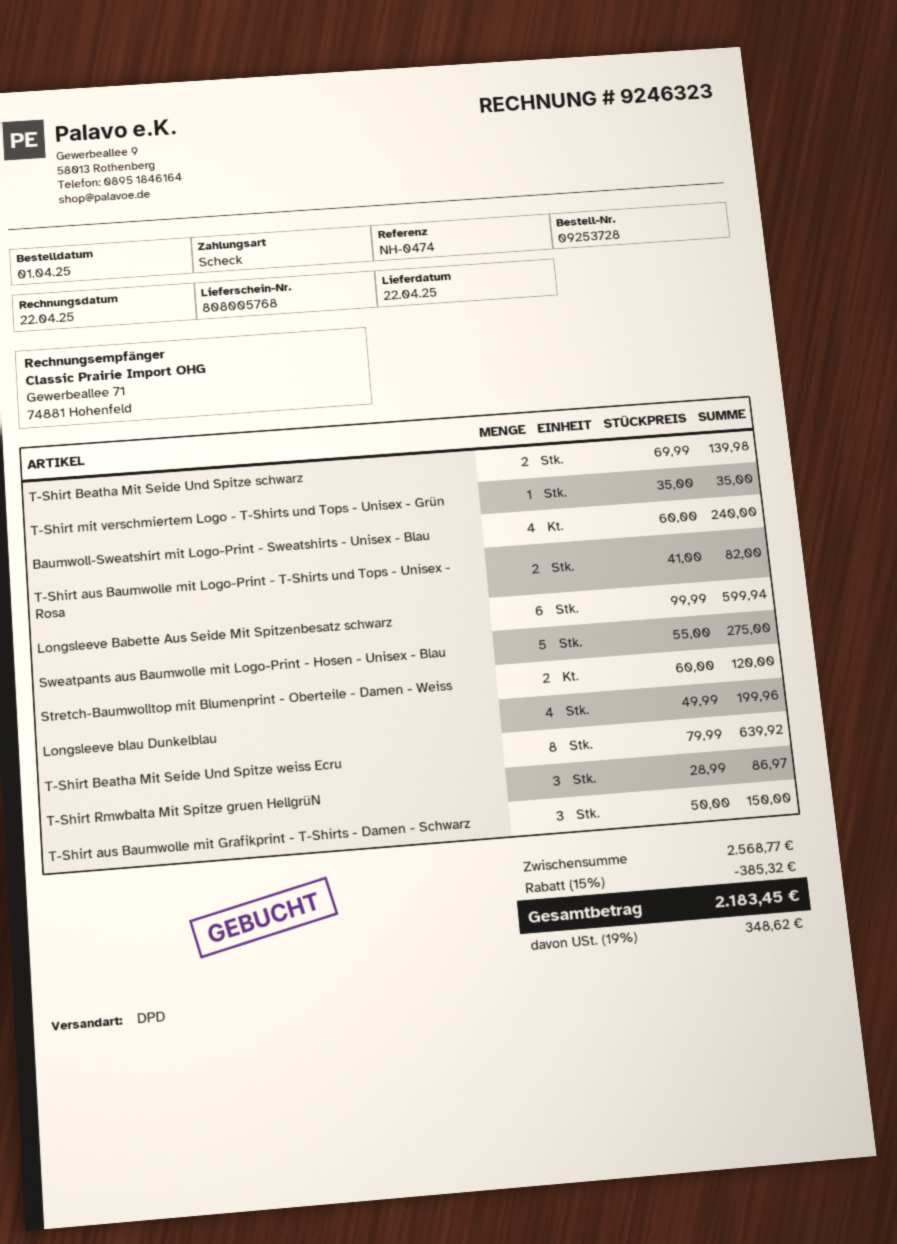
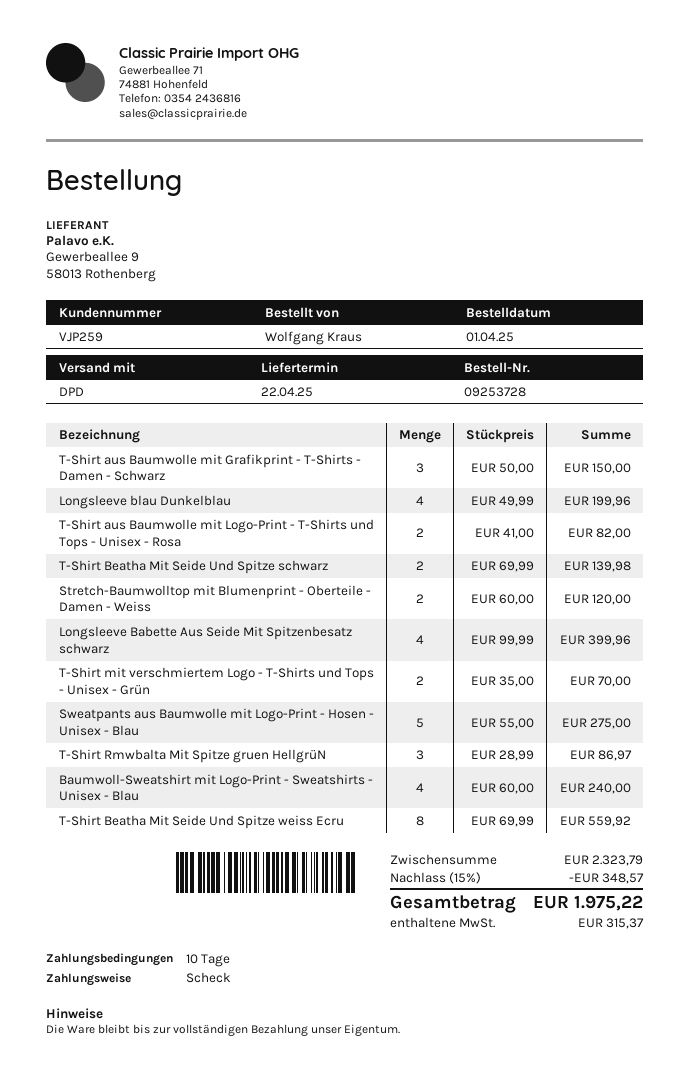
T-Shirt mit verschmiertem Logo - T-Shirts und Tops - Unisex - Grün: 1 x 35.00 = 35.00 -> 2 x 35.00 = 70.00
Longsleeve Babette Aus Seide Mit Spitzenbesatz schwarz: 6 x 99.99 = 599.94 -> 4 x 99.99 = 399.96
T-Shirt Beatha Mit Seide Und Spitze weiss Ecru: 8 x 79.99 = 639.92 -> 8 x 69.99 = 559.92
subtotal: 2568.77 -> 2323.79
discount: 15% = 385.32 -> 15% = 348.57
tax: 348.62 -> 315.37
total: 2183.45 -> 1975.22

